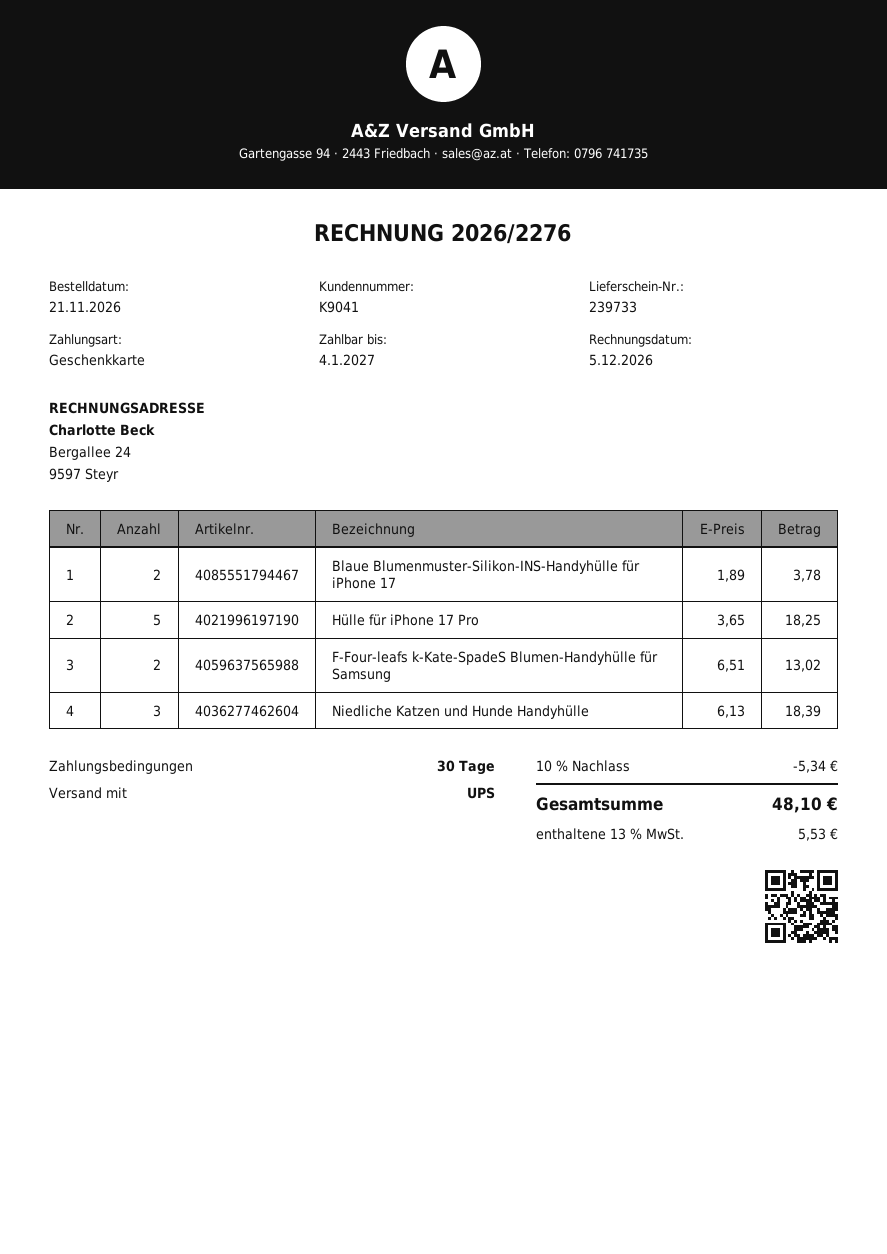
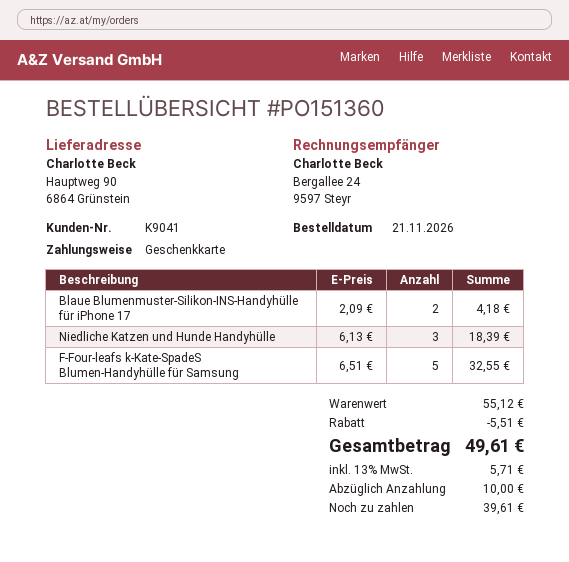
Blaue Blumenmuster-Silikon-INS-Handyhülle für iPhone 17: 2 x 1.89 = 3.78 -> 2 x 2.09 = 4.18
Hülle für iPhone 17 Pro: 5 x 3.65 = 18.25 -> none
F-Four-leafs k-Kate-SpadeS Blumen-Handyhülle für Samsung: 2 x 6.51 = 13.02 -> 5 x 6.51 = 32.55
discount: 5.34 -> 5.51
tax: 13% = 5.53 -> 13% = 5.71
total: 48.10 -> 49.61

